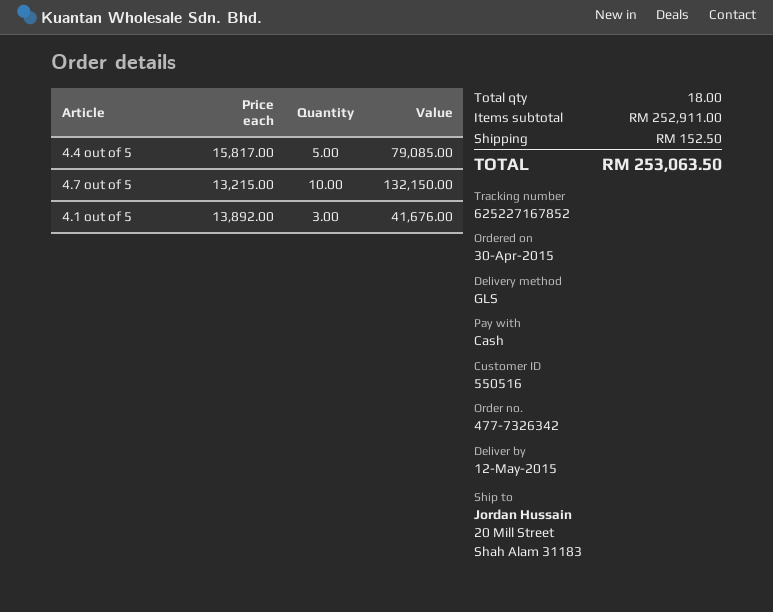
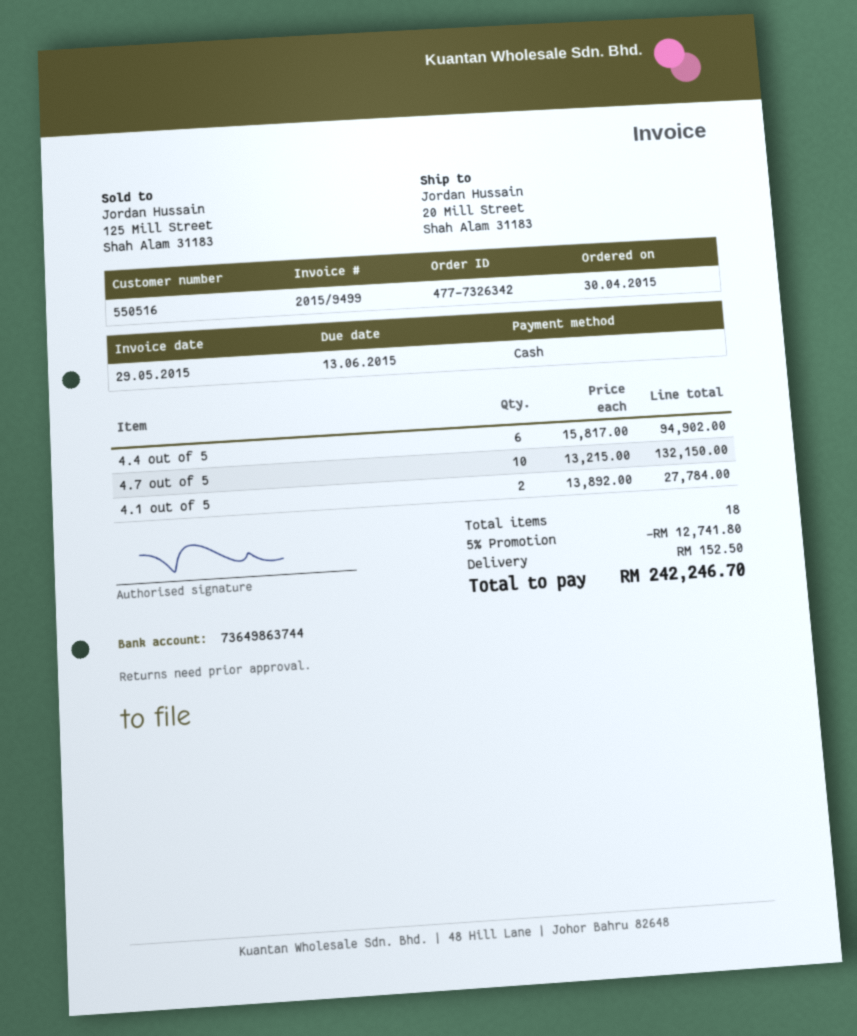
4.4 out of 5: 5 x 15817.00 = 79085.00 -> 6 x 15817.00 = 94902.00
4.1 out of 5: 3 x 13892.00 = 41676.00 -> 2 x 13892.00 = 27784.00
discount: none -> 5% = 12741.80
total: 253063.50 -> 242246.70

